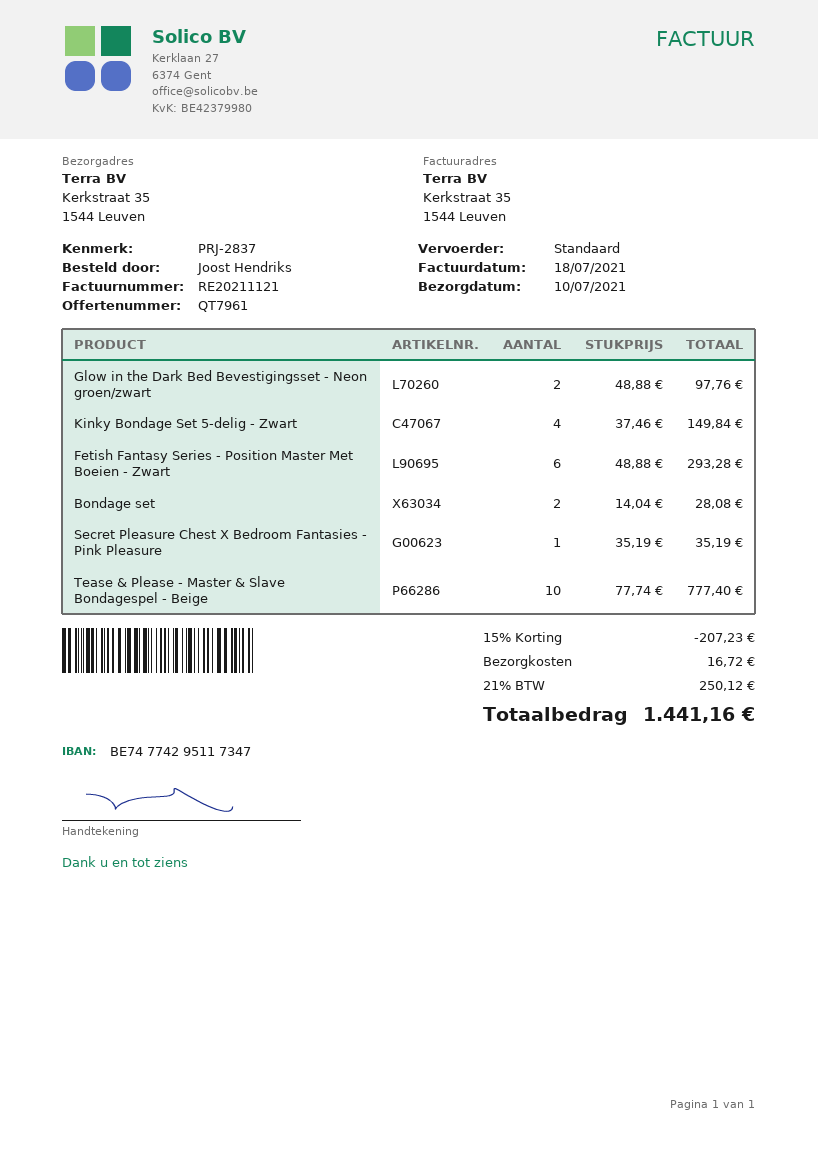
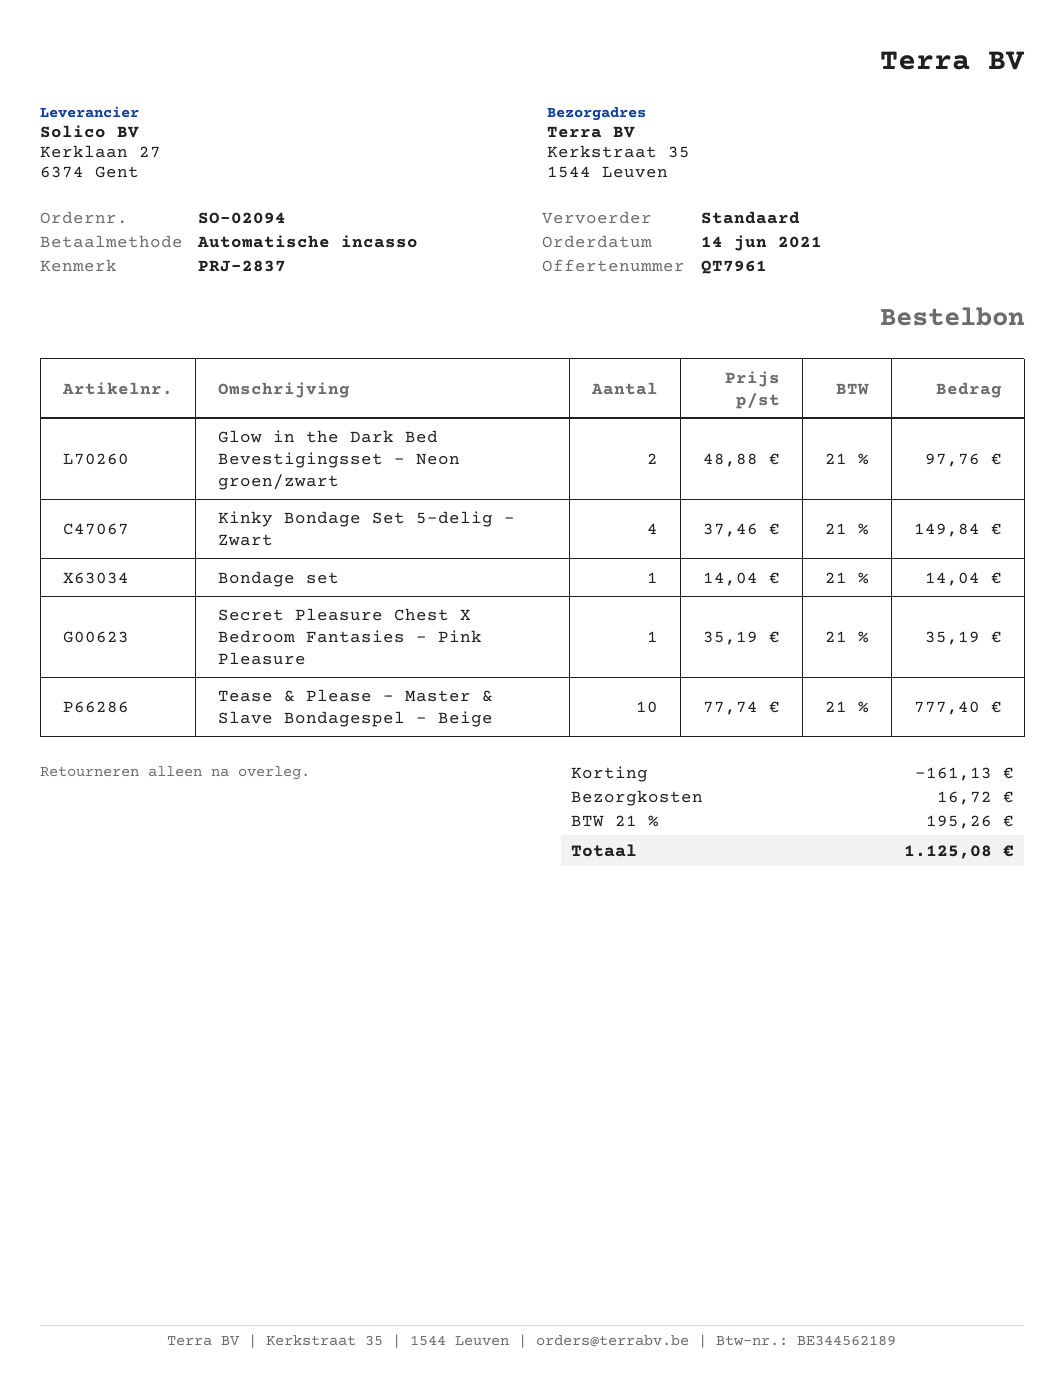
Fetish Fantasy Series - Position Master Met Boeien - Zwart: 6 x 48.88 = 293.28 -> none
Bondage set: 2 x 14.04 = 28.08 -> 1 x 14.04 = 14.04
discount: 207.23 -> 161.13
tax: 21% = 250.12 -> 21% = 195.26
total: 1441.16 -> 1125.08

